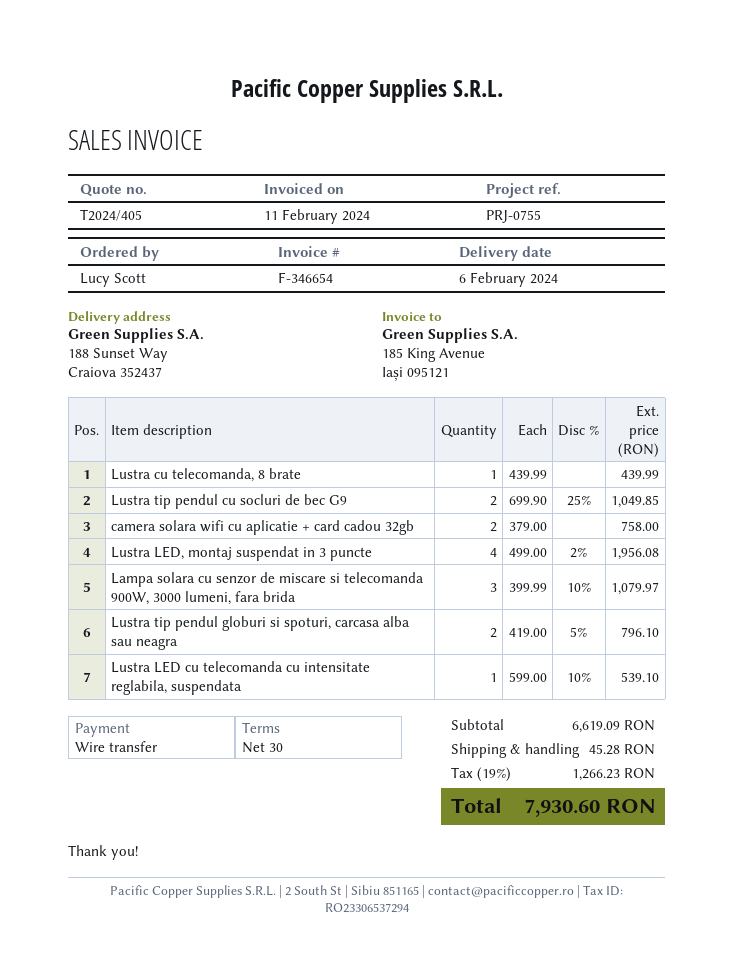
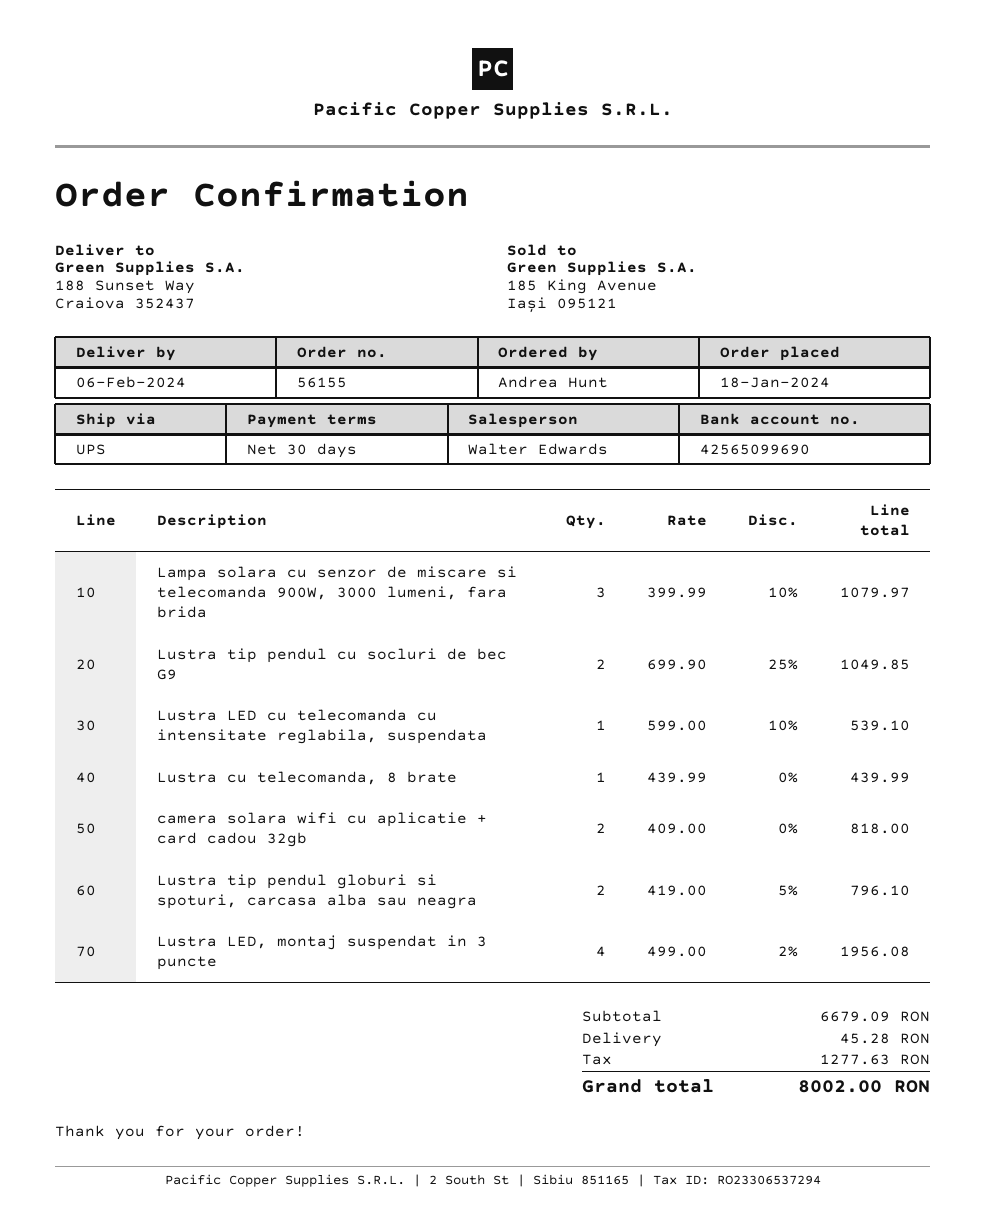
ordered by: Lucy Scott -> Andrea Hunt
camera solara wifi cu aplicatie + card cadou 32gb: 2 x 379.00 = 758.00 -> 2 x 409.00 = 818.00
subtotal: 6619.09 -> 6679.09
tax: 1266.23 -> 1277.63
total: 7930.60 -> 8002.00

